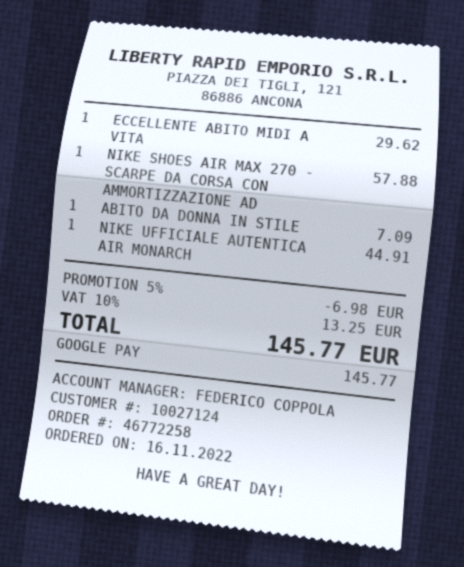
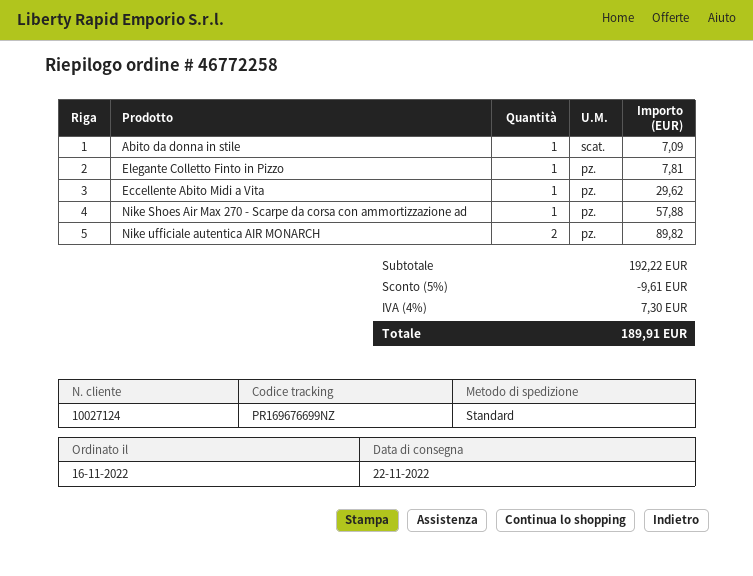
NIKE UFFICIALE AUTENTICA AIR MONARCH: 1 for 44.91 -> 2 for 89.82
Elegante Colletto Finto in Pizzo: none -> 1 for 7.81
discount: 5% = 6.98 -> 5% = 9.61
tax: 10% = 13.25 -> 4% = 7.30
total: 145.77 -> 189.91

